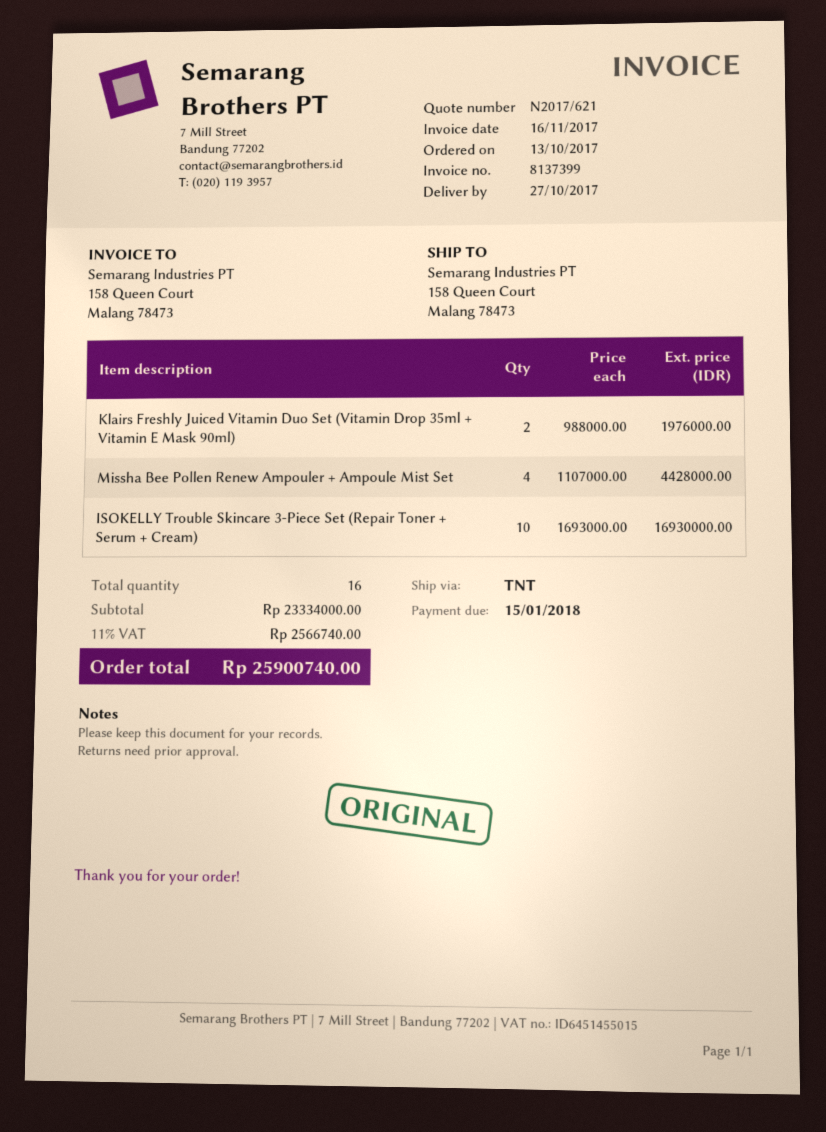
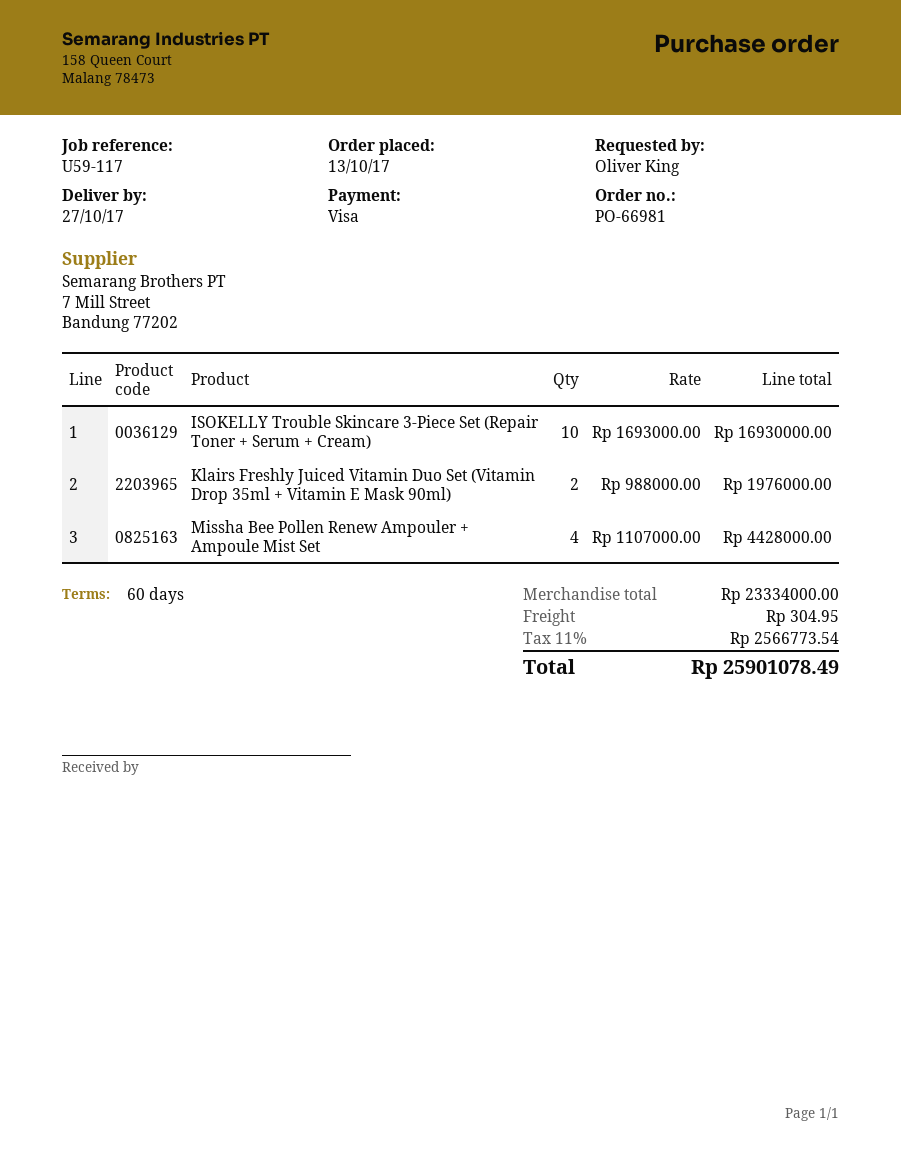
shipping: none -> 304.95
tax: 11% = 2566740.00 -> 11% = 2566773.54
total: 25900740.00 -> 25901078.49

